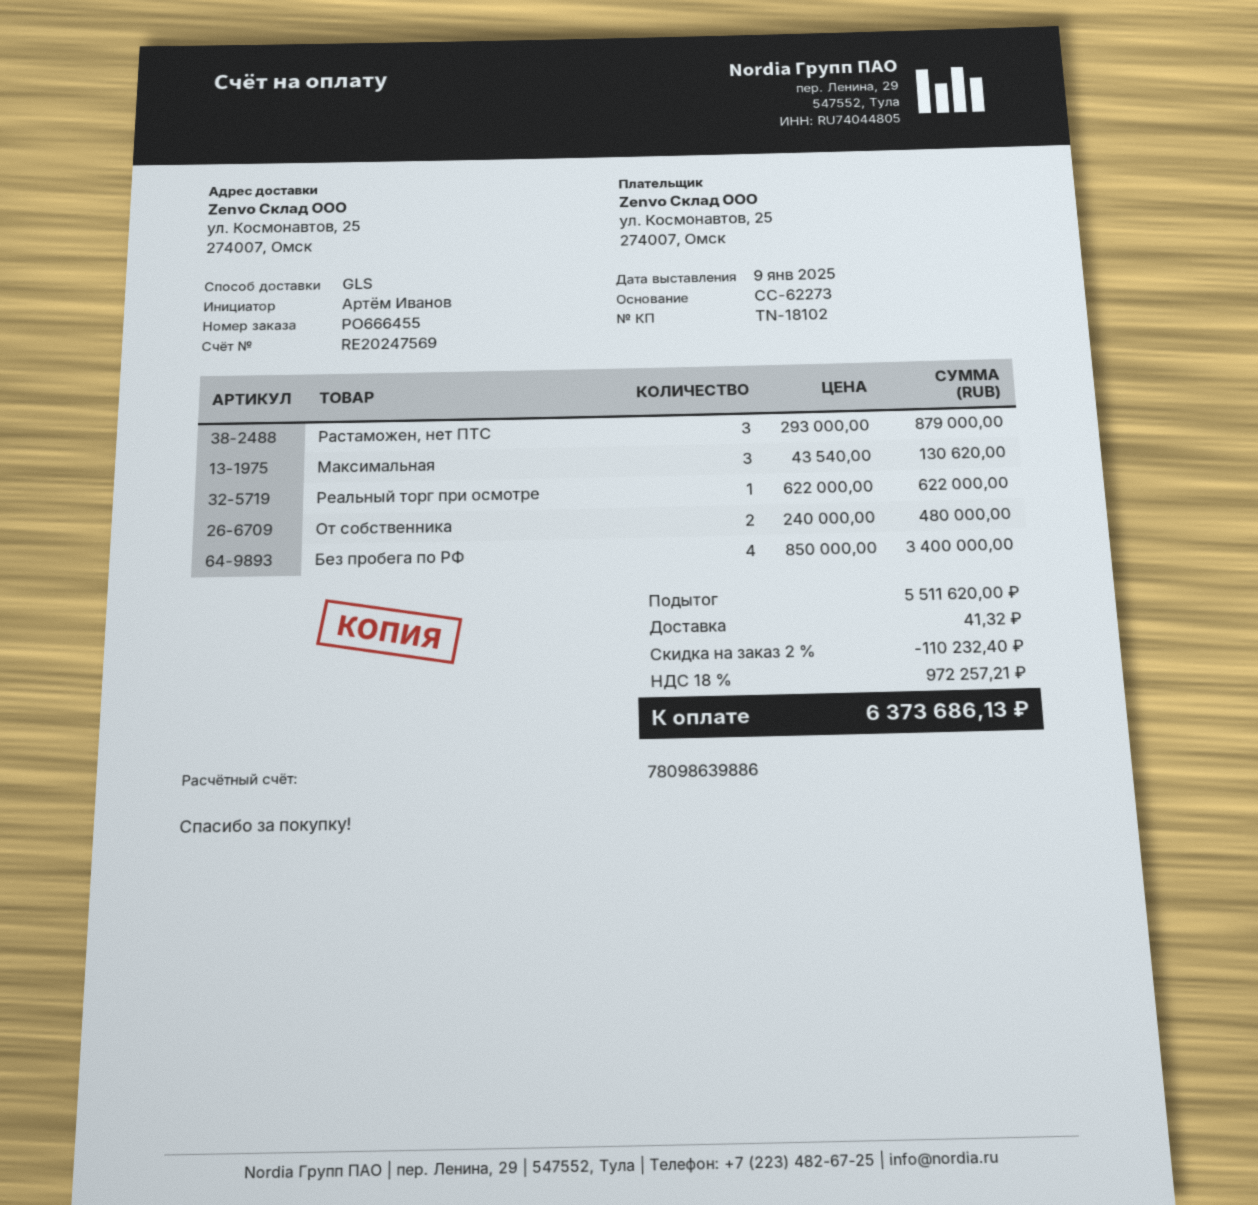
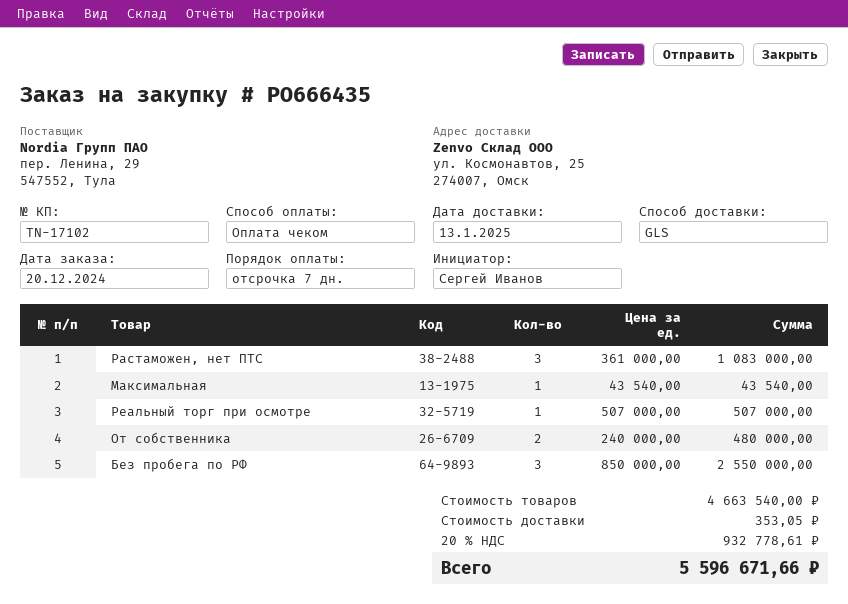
quote number: TN-18102 -> TN-17102
order number: PO666455 -> PO666435
ordered by: Артём Иванов -> Сергей Иванов
Растаможен, нет ПТС: 3 x 293000.00 = 879000.00 -> 3 x 361000.00 = 1083000.00
Максимальная: 3 x 43540.00 = 130620.00 -> 1 x 43540.00 = 43540.00
Реальный торг при осмотре: 1 x 622000.00 = 622000.00 -> 1 x 507000.00 = 507000.00
Без пробега по РФ: 4 x 850000.00 = 3400000.00 -> 3 x 850000.00 = 2550000.00
subtotal: 5511620.00 -> 4663540.00
discount: 2% = 110232.40 -> none
shipping: 41.32 -> 353.05
tax: 18% = 972257.21 -> 20% = 932778.61
total: 6373686.13 -> 5596671.66

